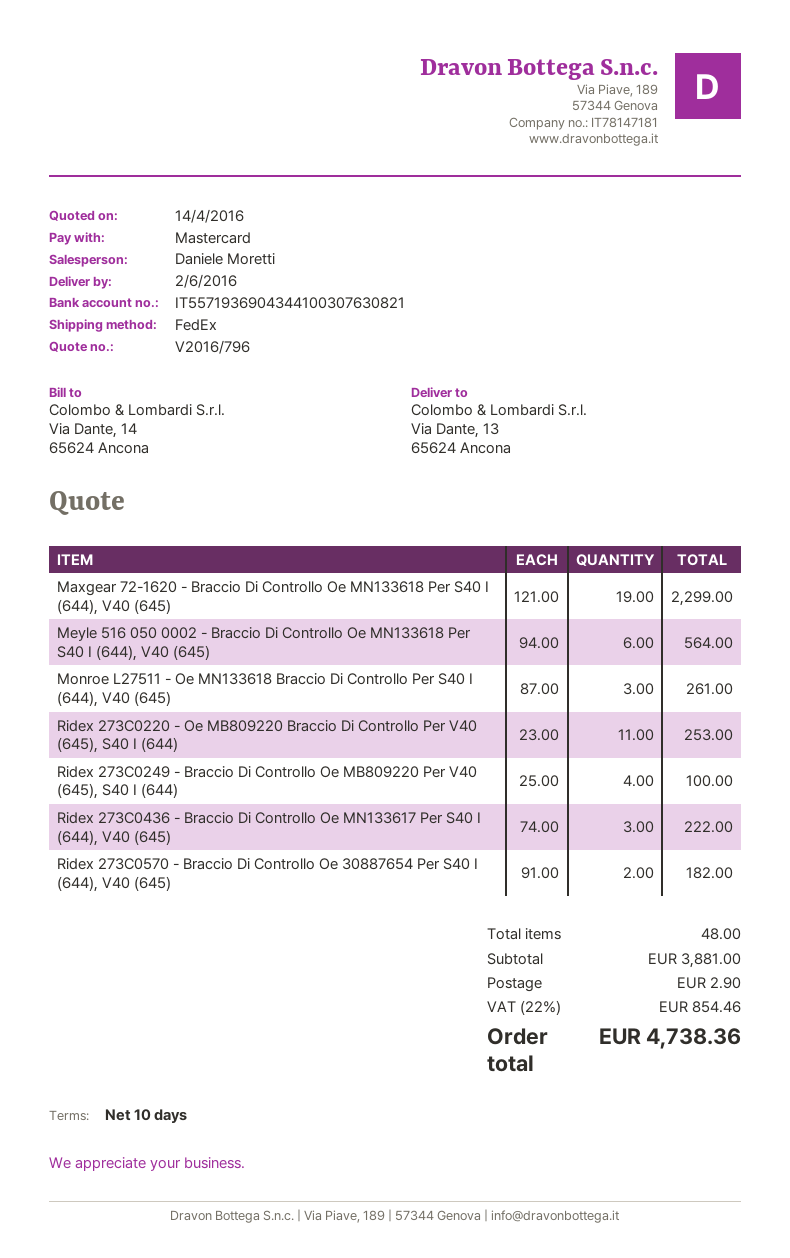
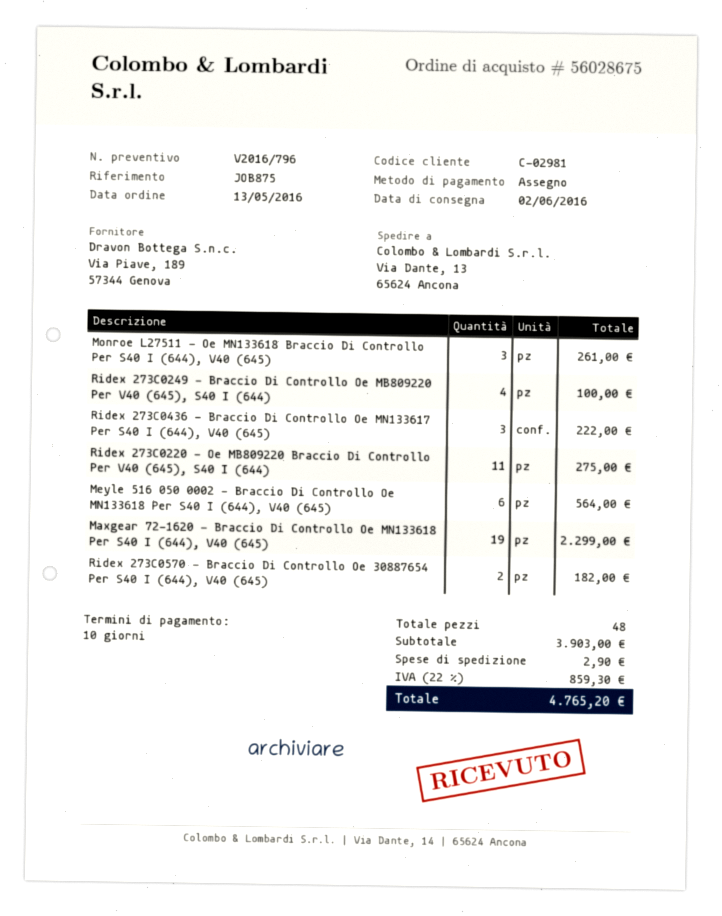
payment method: Mastercard -> cheque
Ridex 273C0220 - Oe MB809220 Braccio Di Controllo Per V40 (645), S40 I (644): 11 for 253.00 -> 11 for 275.00
subtotal: 3881.00 -> 3903.00
tax: 22% = 854.46 -> 22% = 859.30
total: 4738.36 -> 4765.20

